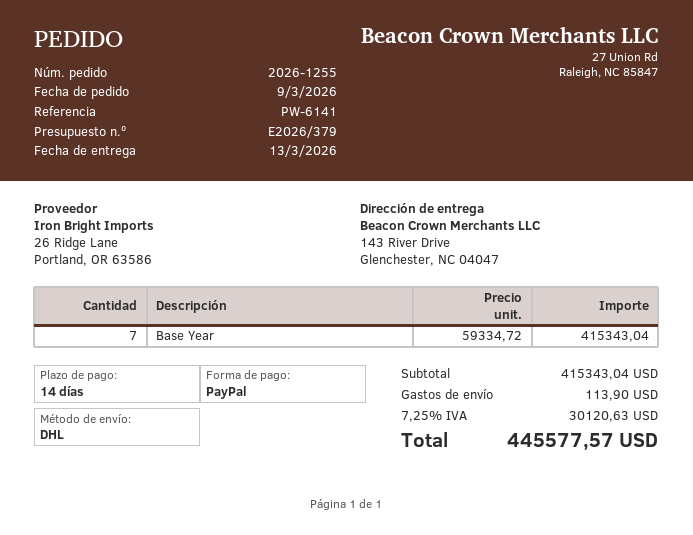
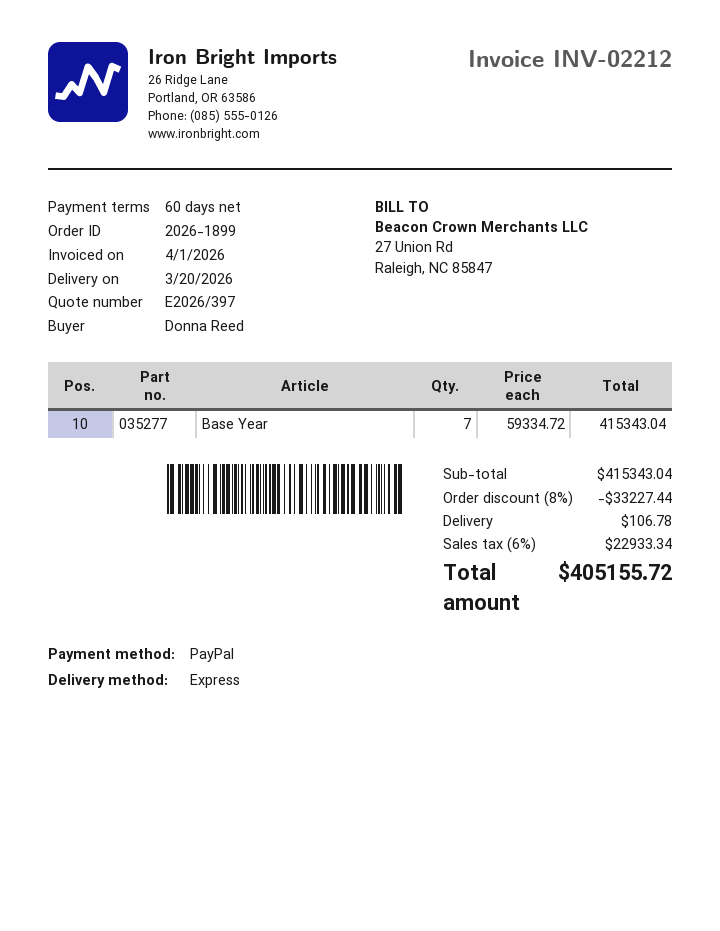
quote number: E2026/379 -> E2026/397
order number: 2026-1255 -> 2026-1899
delivery date: 2026-03-13 -> 2026-03-20
payment terms: 14 days -> 60 days
shipping method: DHL -> express
discount: none -> 8% = 33227.44
shipping: 113.90 -> 106.78
tax: 7.25% = 30120.63 -> 6% = 22933.34
total: 445577.57 -> 405155.72

